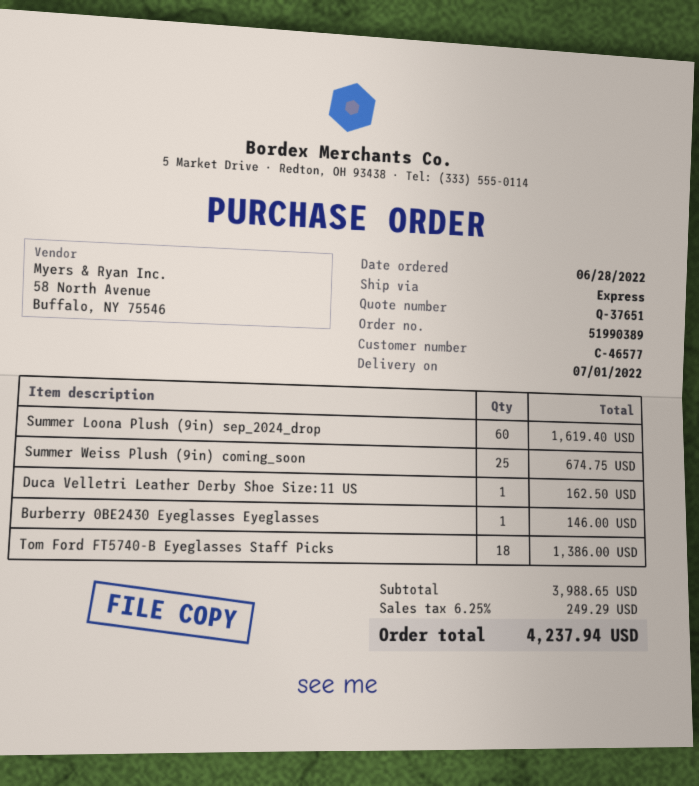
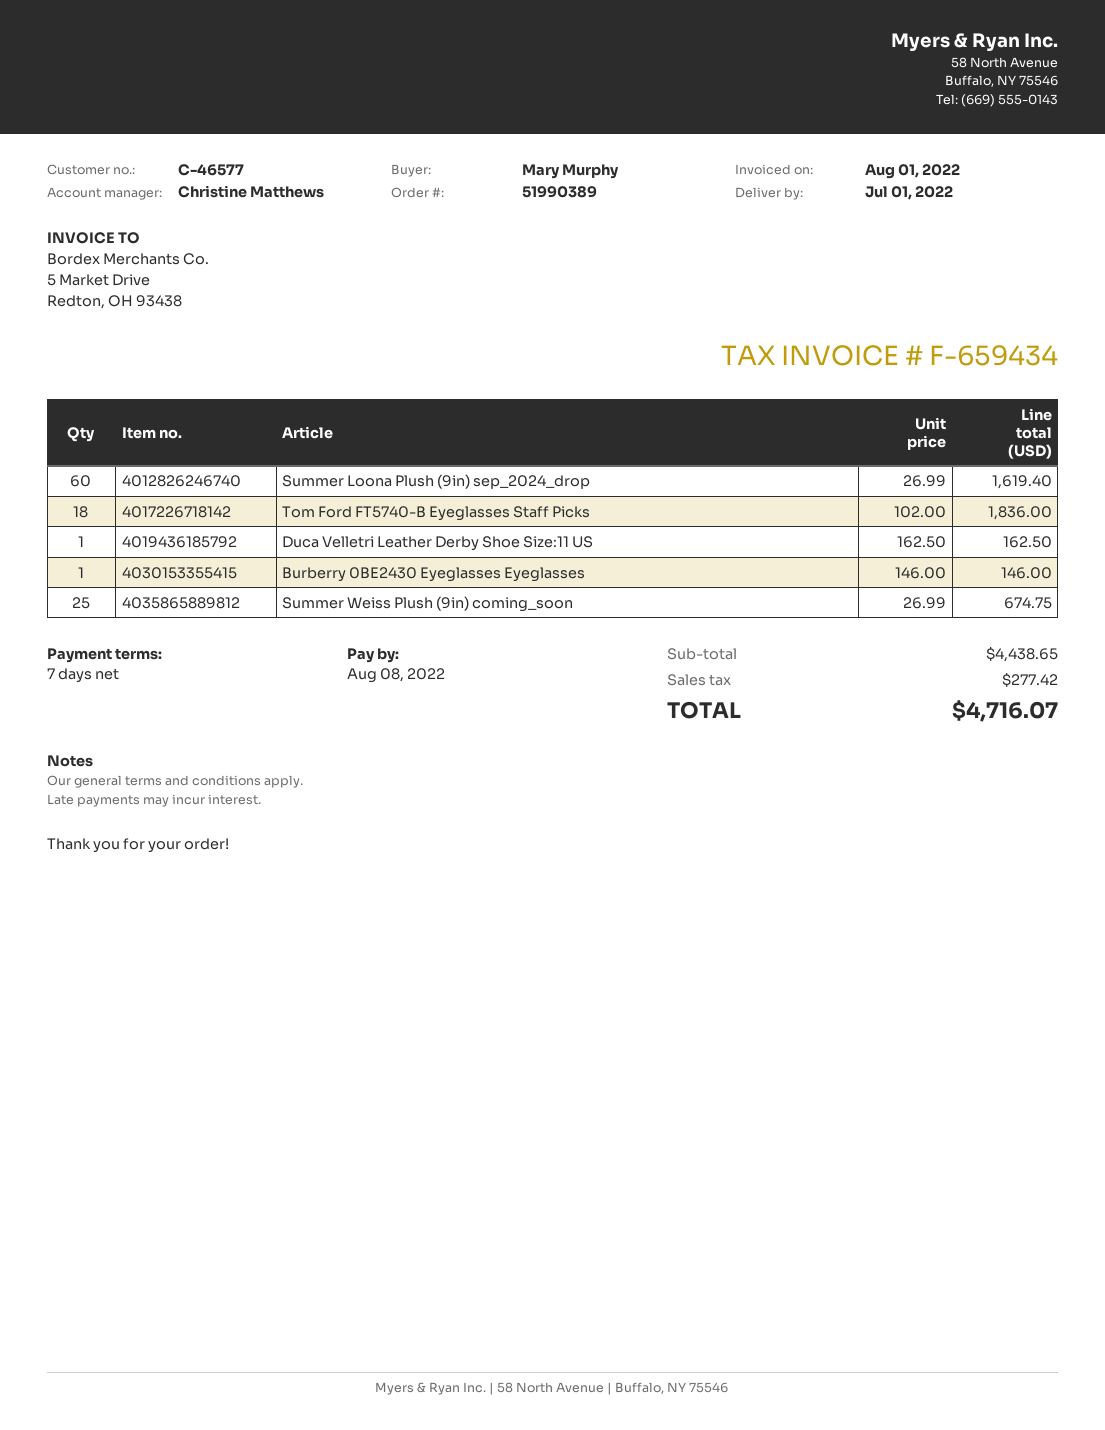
Tom Ford FT5740-B Eyeglasses Staff Picks: 18 for 1386.00 -> 18 for 1836.00
subtotal: 3988.65 -> 4438.65
tax: 249.29 -> 277.42
total: 4237.94 -> 4716.07

